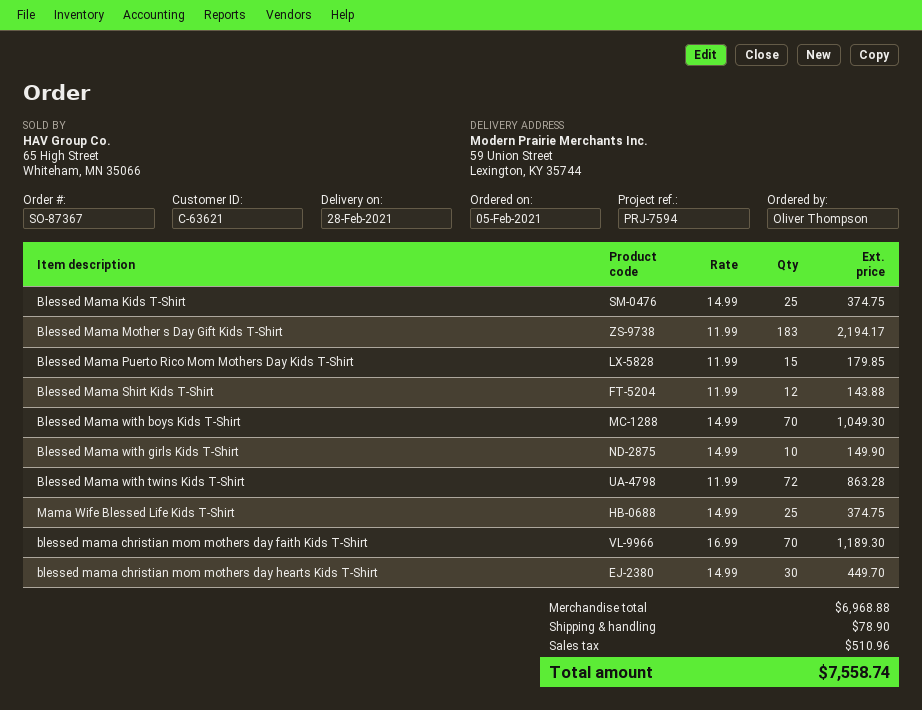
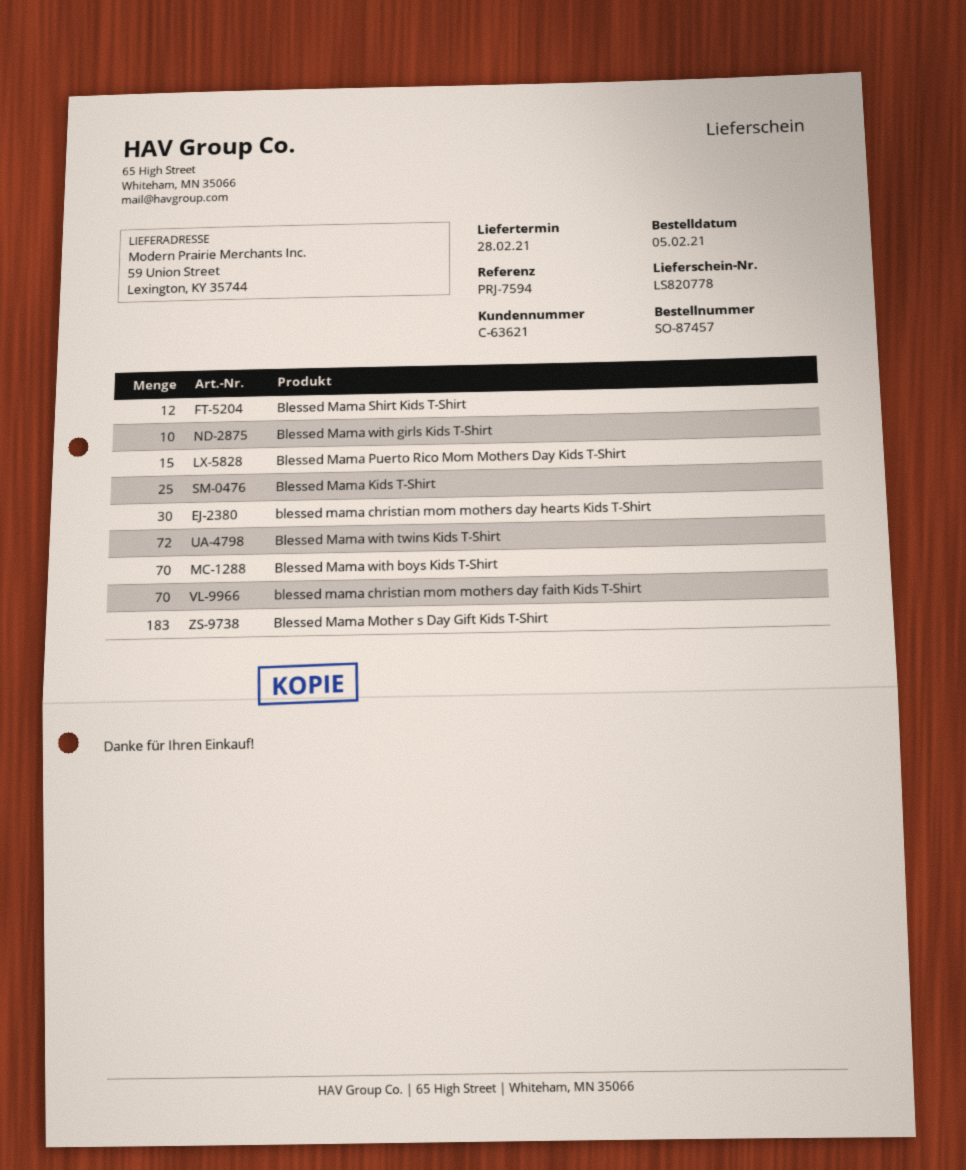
order number: SO-87367 -> SO-87457
Mama Wife Blessed Life Kids T-Shirt: 25 -> none

